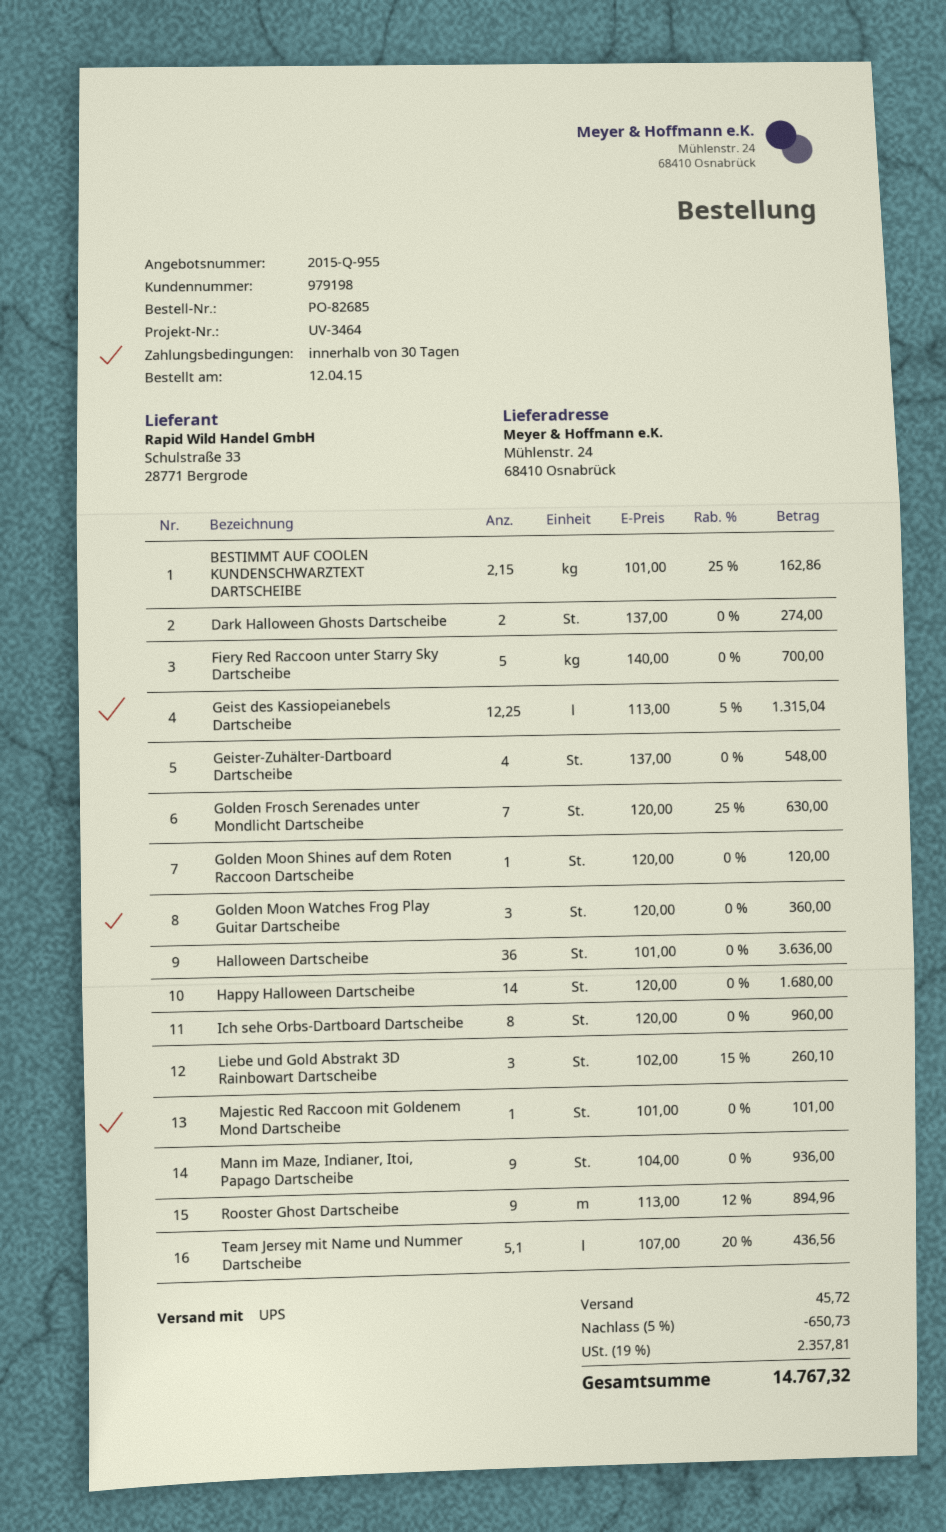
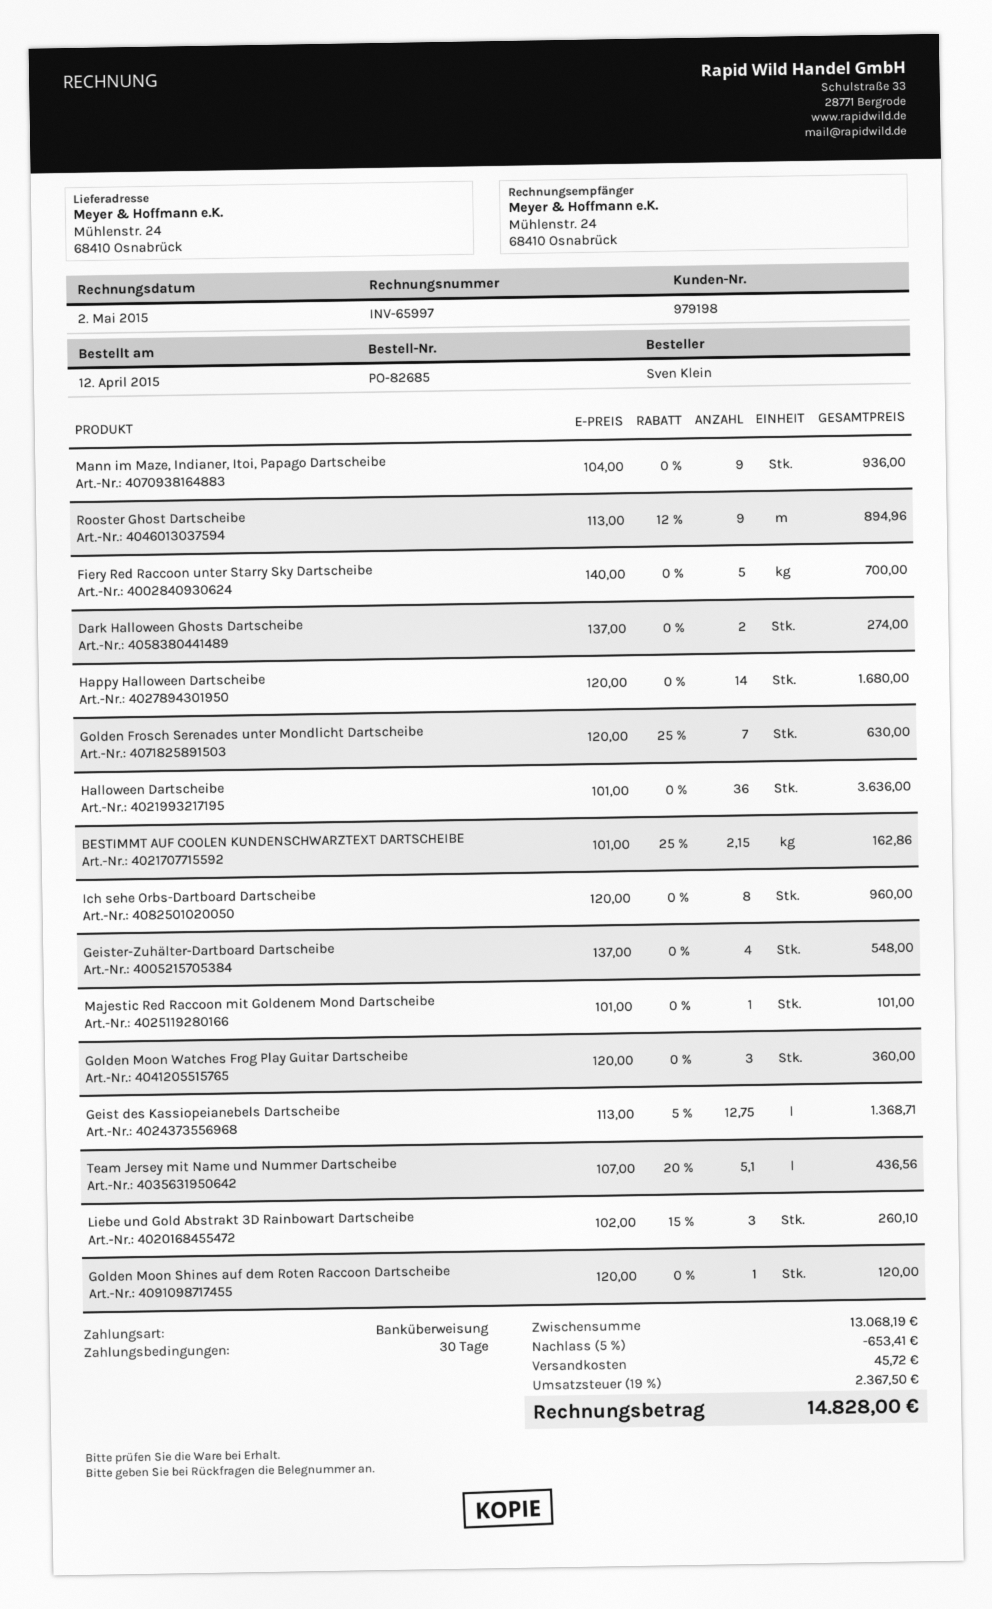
Geist des Kassiopeianebels Dartscheibe: 12.25 x 113.00 - 5% = 1315.04 -> 12.75 x 113.00 - 5% = 1368.71
discount: 5% = 650.73 -> 5% = 653.41
tax: 19% = 2357.81 -> 19% = 2367.50
total: 14767.32 -> 14828.00

